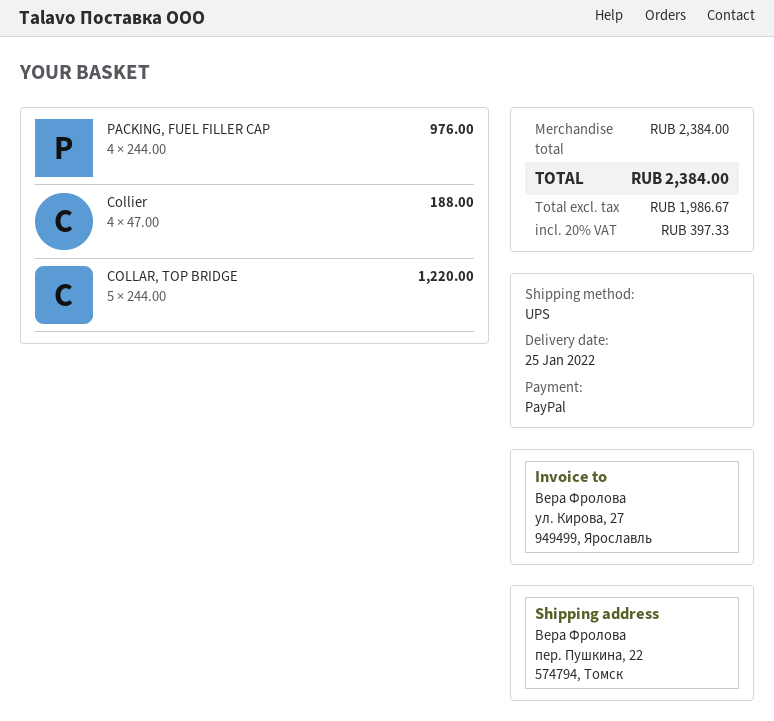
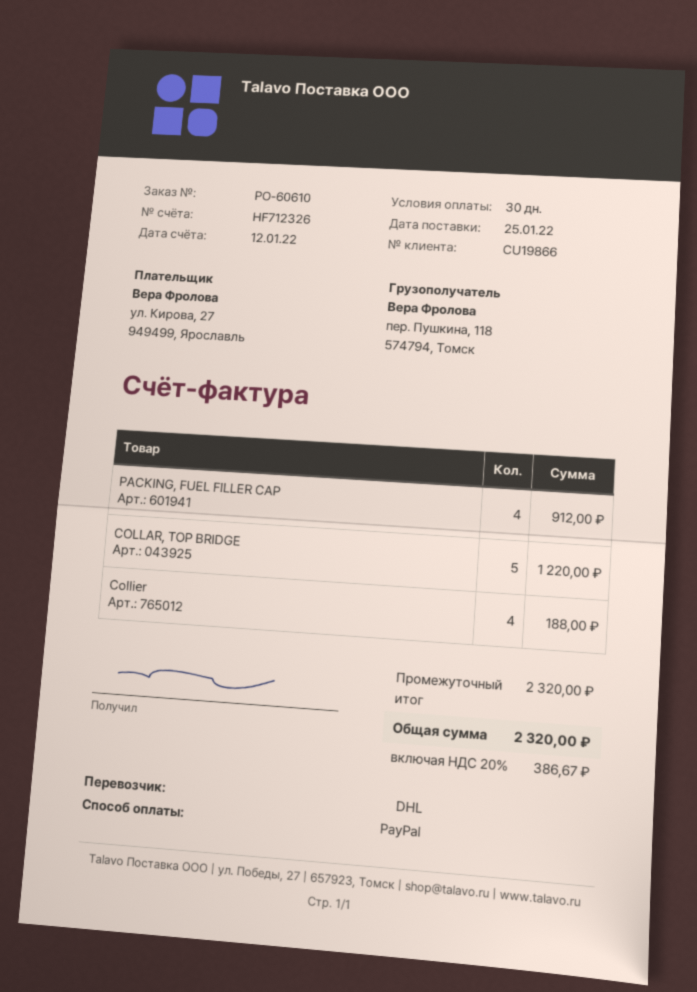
shipping method: UPS -> DHL
ship to: пер. Пушкина, 22, 574794, Томск -> пер. Пушкина, 118, 574794, Томск
PACKING, FUEL FILLER CAP: 4 for 976.00 -> 4 for 912.00
subtotal: 2384.00 -> 2320.00
tax: 20% = 397.33 -> 20% = 386.67
total: 2384.00 -> 2320.00

